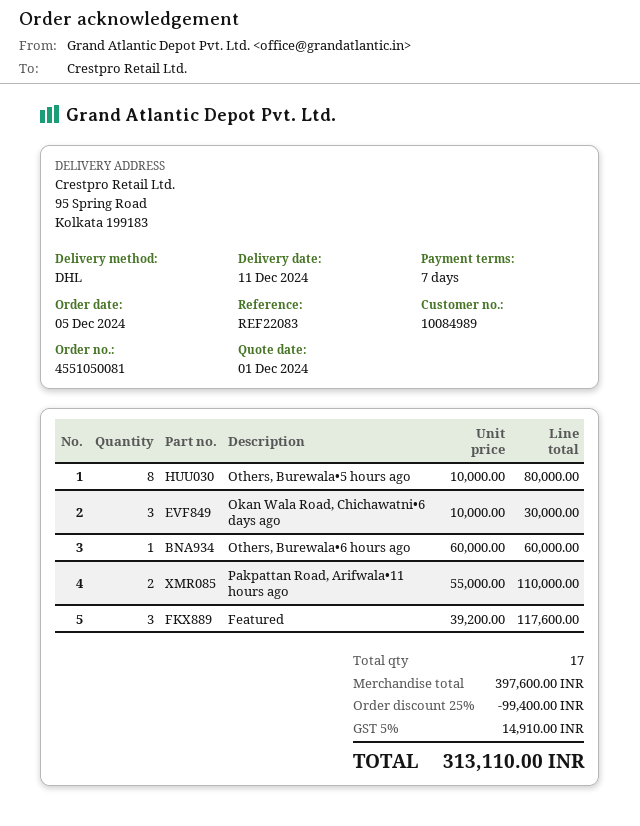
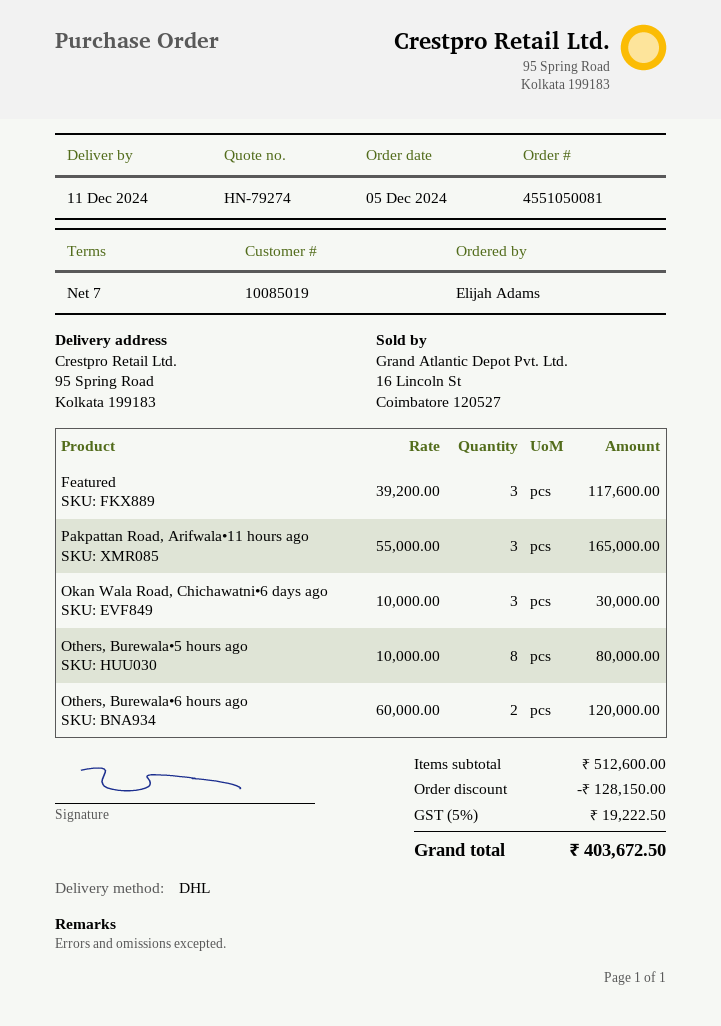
customer number: 10084989 -> 10085019
Others, Burewala•6 hours ago: 1 x 60000.00 = 60000.00 -> 2 x 60000.00 = 120000.00
Pakpattan Road, Arifwala•11 hours ago: 2 x 55000.00 = 110000.00 -> 3 x 55000.00 = 165000.00
subtotal: 397600.00 -> 512600.00
discount: 99400.00 -> 128150.00
tax: 5% = 14910.00 -> 5% = 19222.50
total: 313110.00 -> 403672.50

